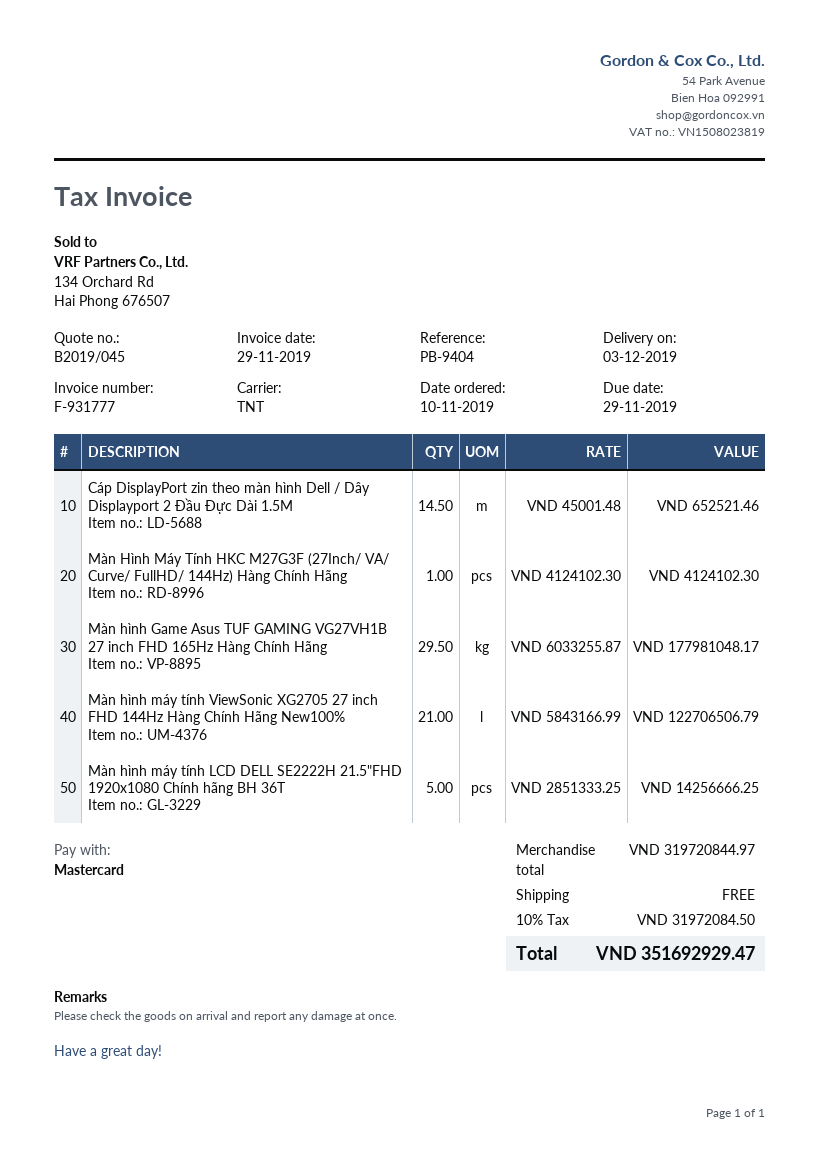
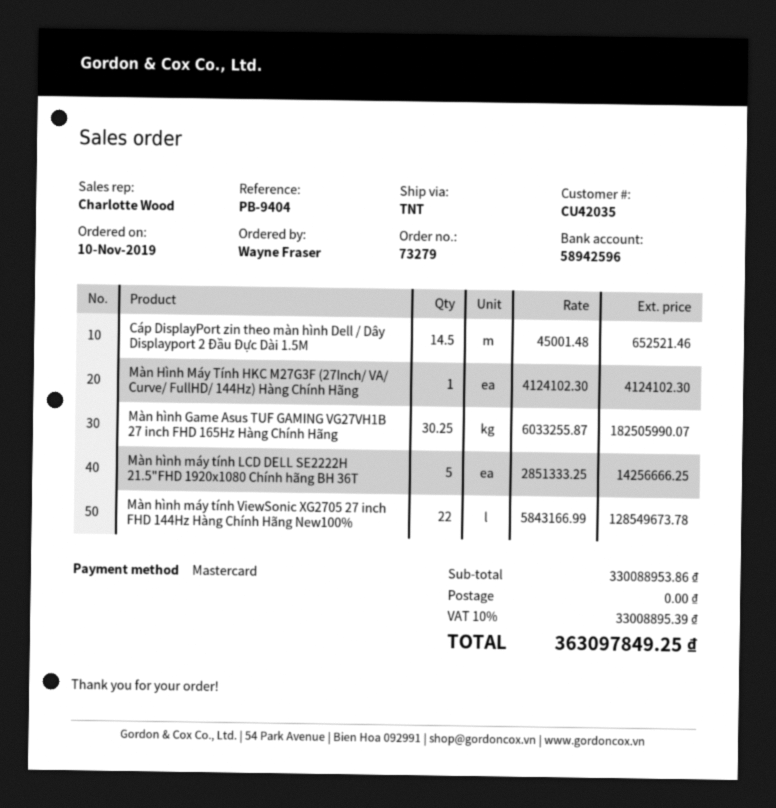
Màn hình Game Asus TUF GAMING VG27VH1B 27 inch FHD 165Hz Hàng Chính Hãng: 29.5 x 6033255.87 = 177981048.17 -> 30.25 x 6033255.87 = 182505990.07
Màn hình máy tính ViewSonic XG2705 27 inch FHD 144Hz Hàng Chính Hãng New100%: 21 x 5843166.99 = 122706506.79 -> 22 x 5843166.99 = 128549673.78
subtotal: 319720844.97 -> 330088953.86
tax: 10% = 31972084.50 -> 10% = 33008895.39
total: 351692929.47 -> 363097849.25

